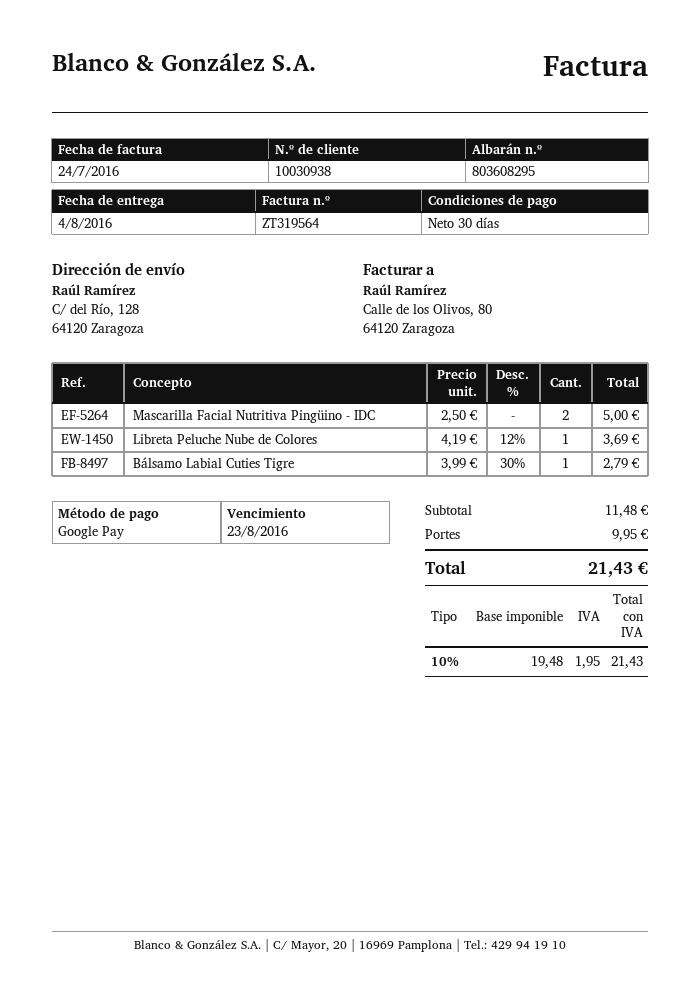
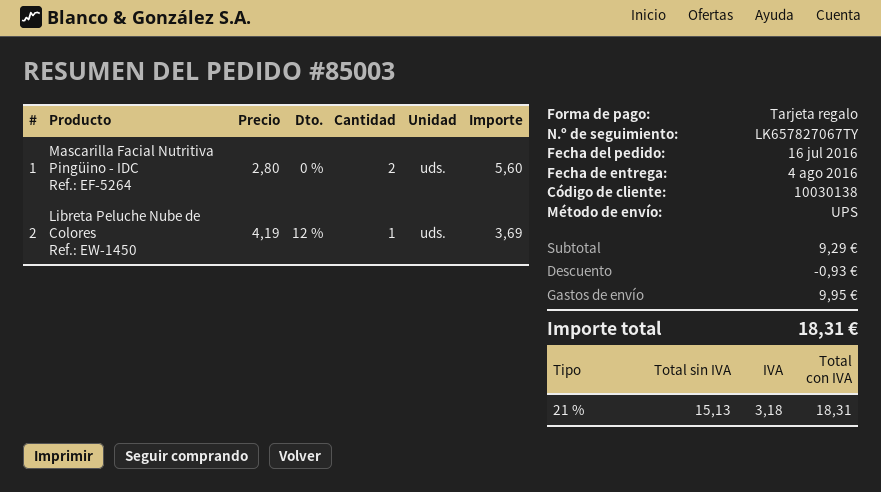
customer number: 10030938 -> 10030138
payment method: Google Pay -> gift card
Mascarilla Facial Nutritiva Pingüino - IDC: 2 x 2.50 = 5.00 -> 2 x 2.80 = 5.60
Bálsamo Labial Cuties Tigre: 1 x 3.99 - 30% = 2.79 -> none
subtotal: 11.48 -> 9.29
discount: none -> 0.93
net: 19.48 -> 15.13
tax: 10% = 1.95 -> 21% = 3.18
total: 21.43 -> 18.31

